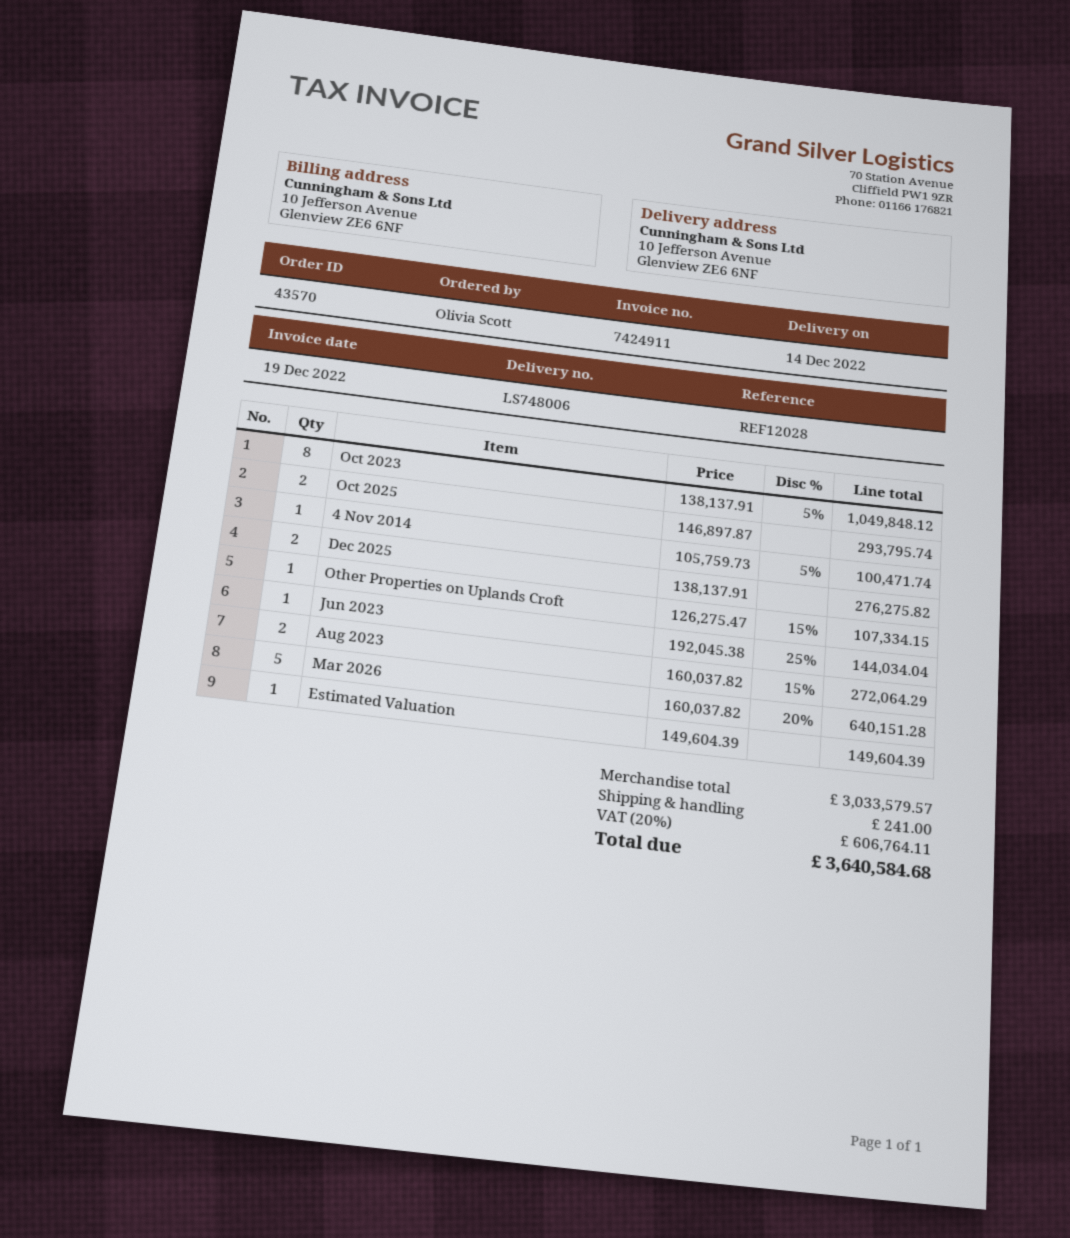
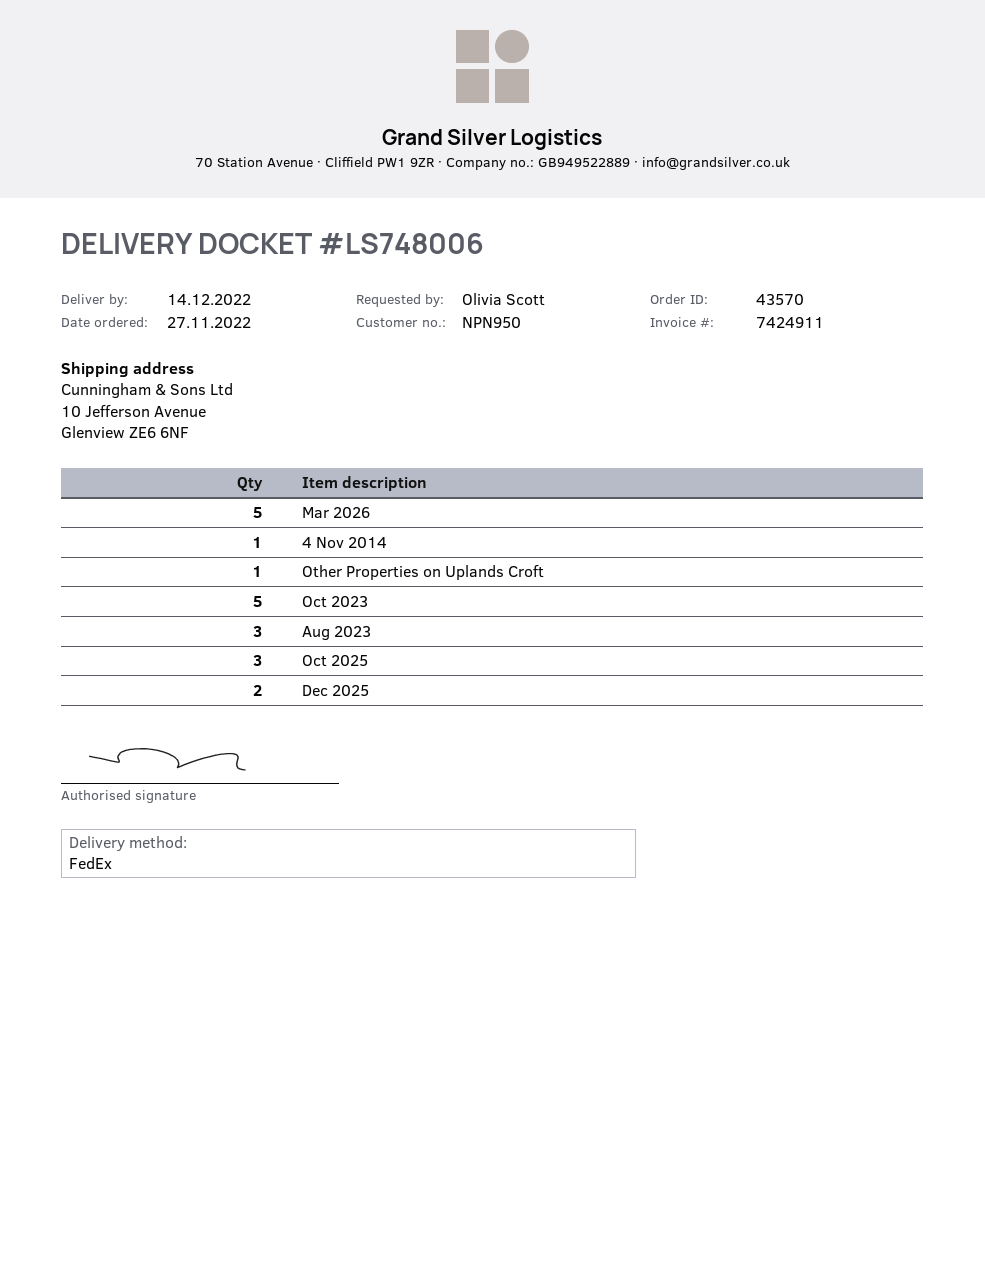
Oct 2023: 8 -> 5
Oct 2025: 2 -> 3
Jun 2023: 1 -> none
Aug 2023: 2 -> 3
Estimated Valuation: 1 -> none

